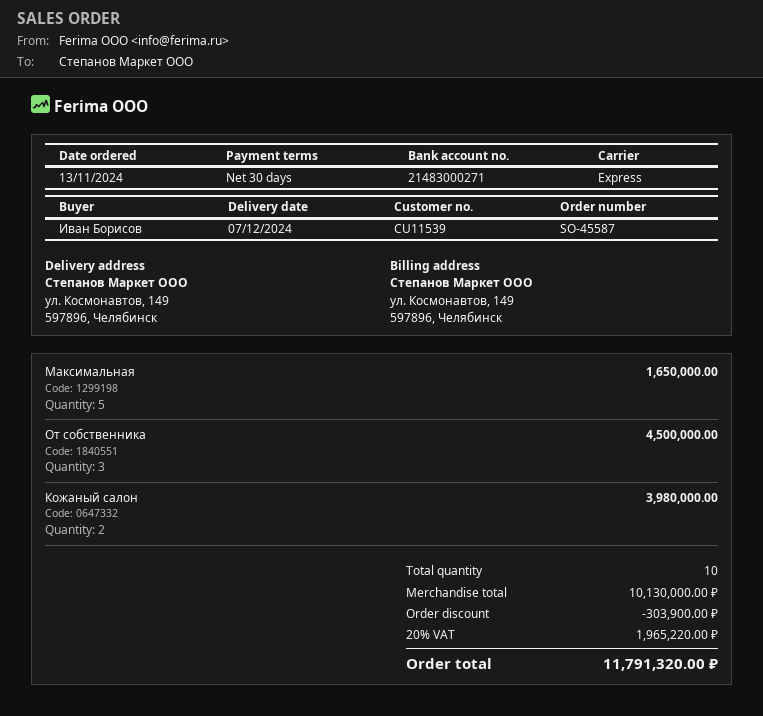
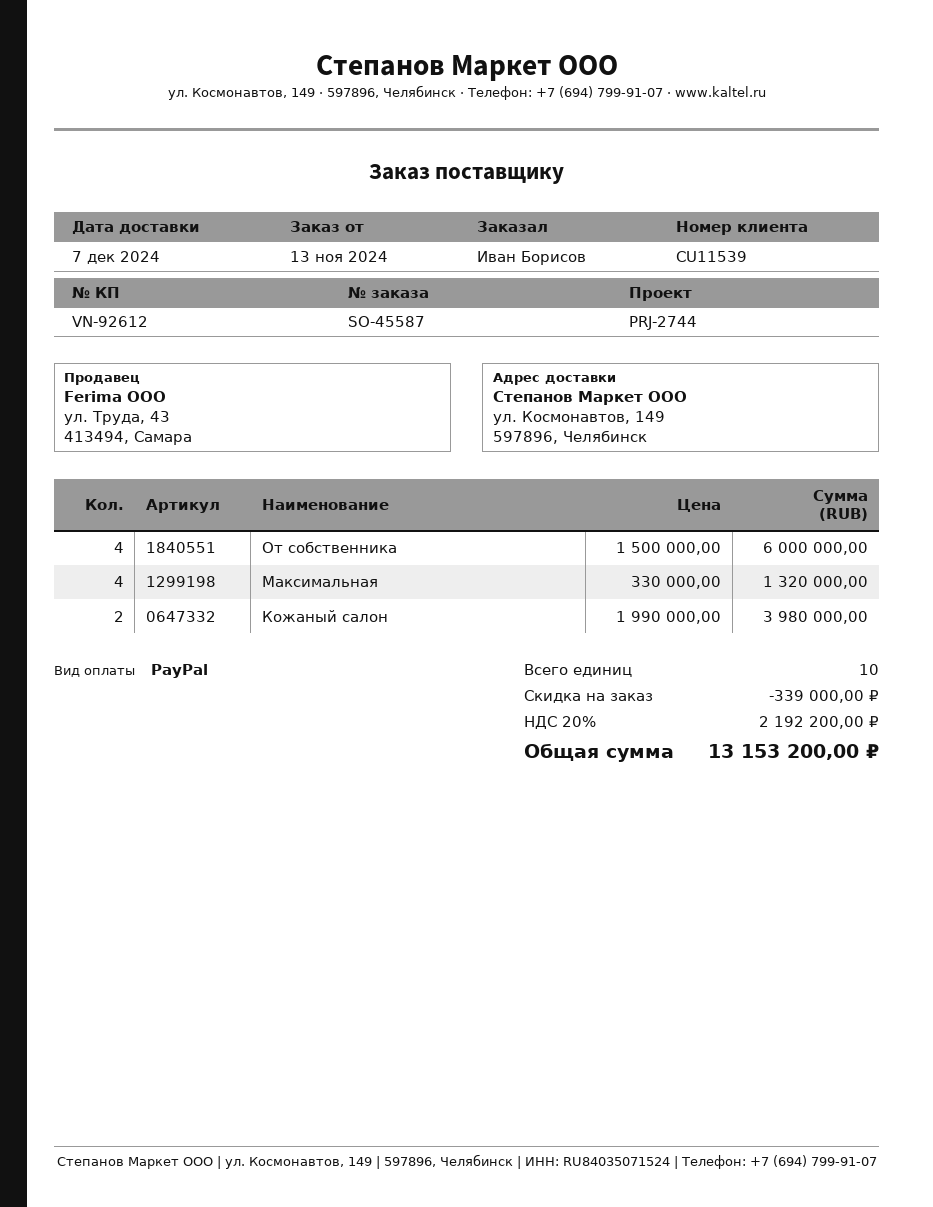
Максимальная: 5 for 1650000.00 -> 4 for 1320000.00
От собственника: 3 for 4500000.00 -> 4 for 6000000.00
discount: 303900.00 -> 339000.00
tax: 20% = 1965220.00 -> 20% = 2192200.00
total: 11791320.00 -> 13153200.00

